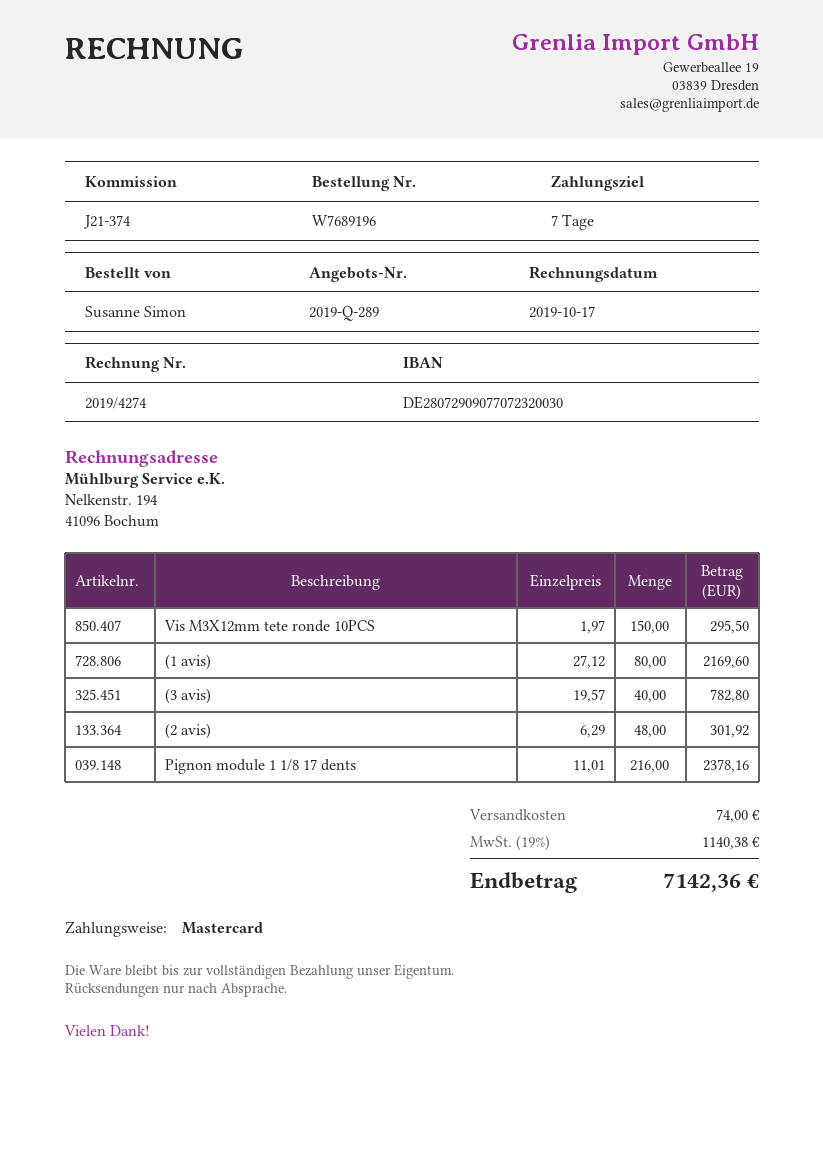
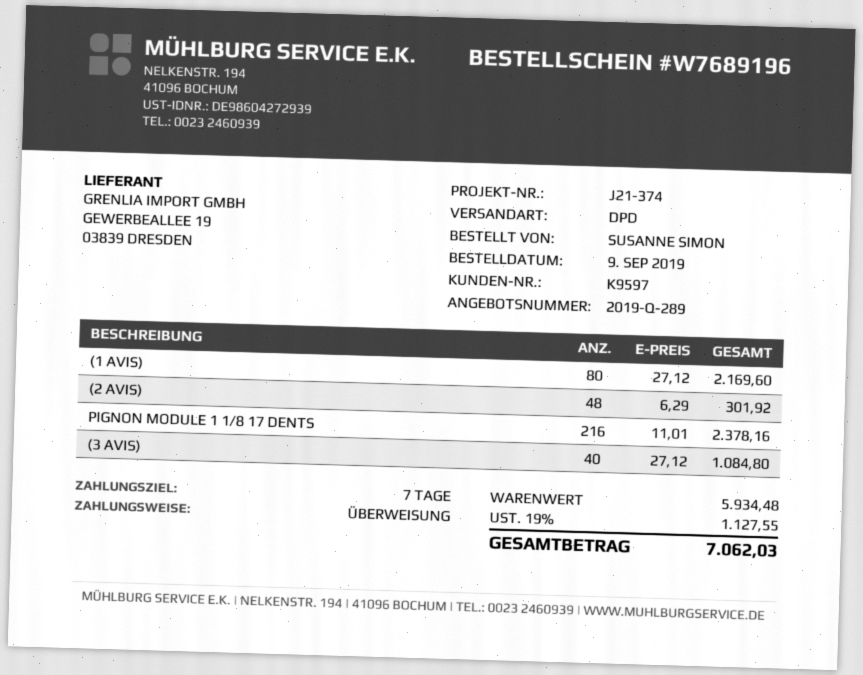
payment method: Mastercard -> bank transfer
Vis M3X12mm tete ronde 10PCS: 150 x 1.97 = 295.50 -> none
(3 avis): 40 x 19.57 = 782.80 -> 40 x 27.12 = 1084.80
shipping: 74.00 -> none
tax: 19% = 1140.38 -> 19% = 1127.55
total: 7142.36 -> 7062.03

